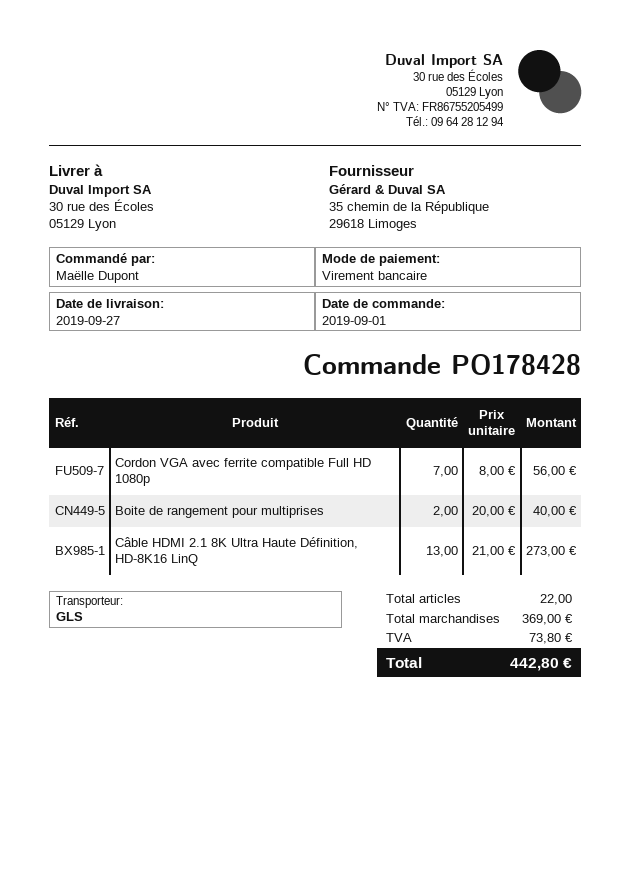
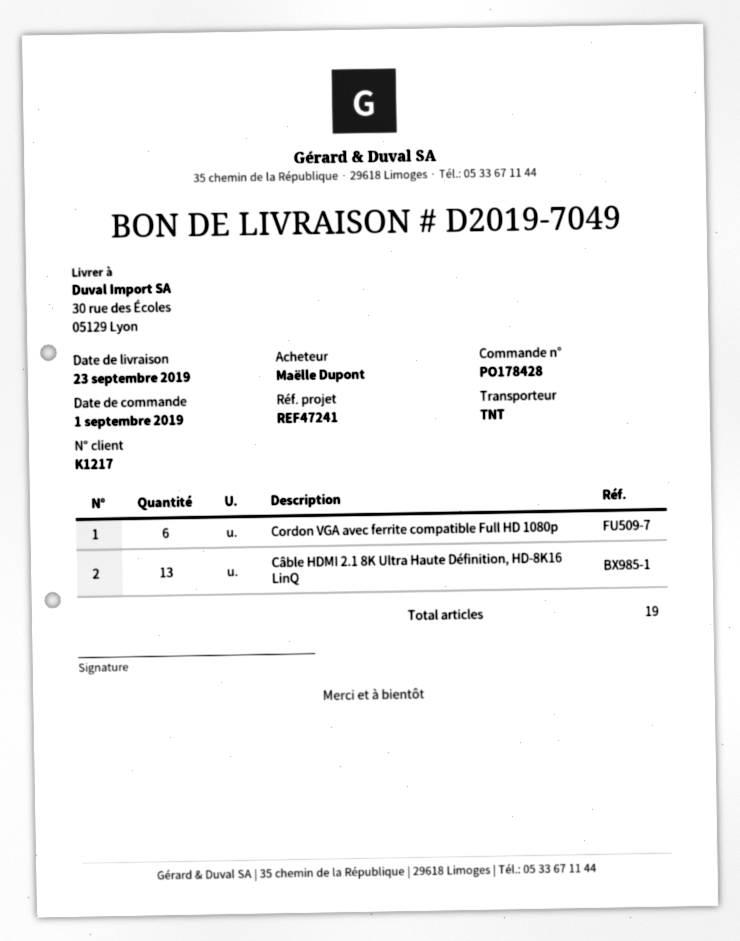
delivery date: 2019-09-27 -> 2019-09-23
shipping method: GLS -> TNT
Cordon VGA avec ferrite compatible Full HD 1080p: 7 -> 6
Boite de rangement pour multiprises: 2 -> none
total quantity: 22 -> 19

